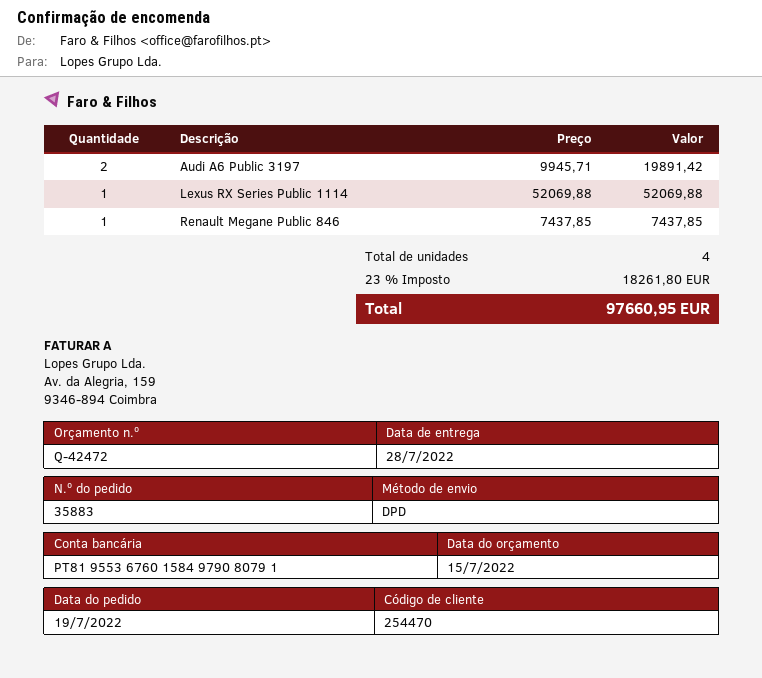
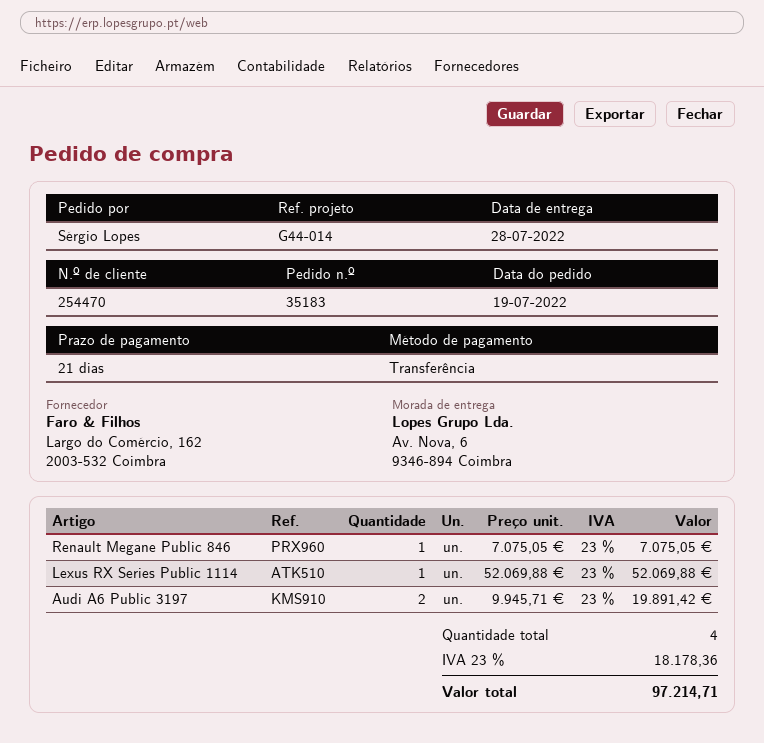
order number: 35883 -> 35183
Renault Megane Public 846: 1 x 7437.85 = 7437.85 -> 1 x 7075.05 = 7075.05
tax: 23% = 18261.80 -> 23% = 18178.36
total: 97660.95 -> 97214.71

